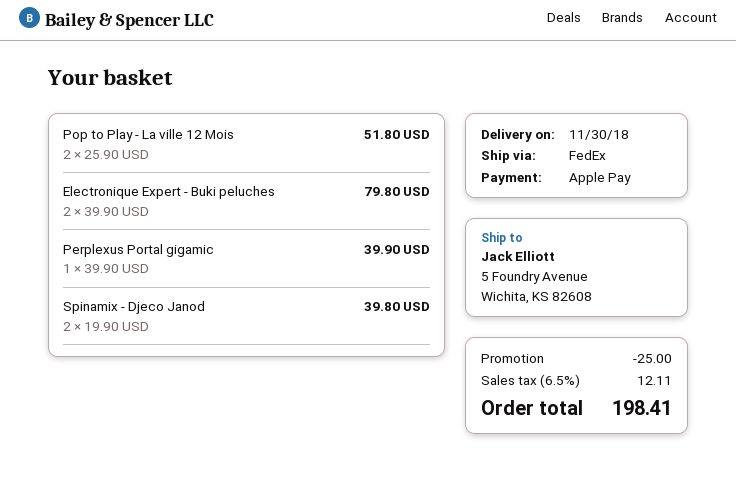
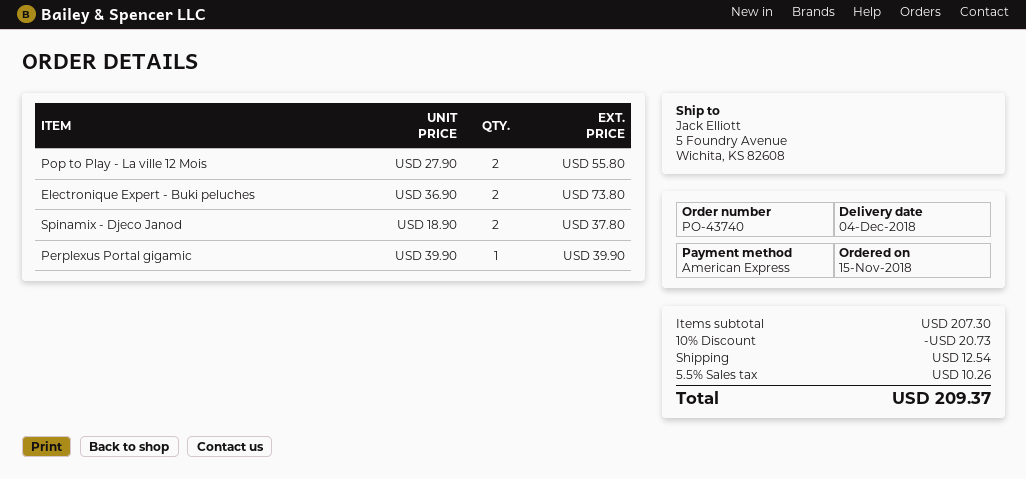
delivery date: 2018-11-30 -> 2018-12-04
payment method: Apple Pay -> American Express
Pop to Play - La ville 12 Mois: 2 x 25.90 = 51.80 -> 2 x 27.90 = 55.80
Electronique Expert - Buki peluches: 2 x 39.90 = 79.80 -> 2 x 36.90 = 73.80
Spinamix - Djeco Janod: 2 x 19.90 = 39.80 -> 2 x 18.90 = 37.80
discount: 25.00 -> 20.73
shipping: none -> 12.54
tax: 6.5% = 12.11 -> 5.5% = 10.26
total: 198.41 -> 209.37

